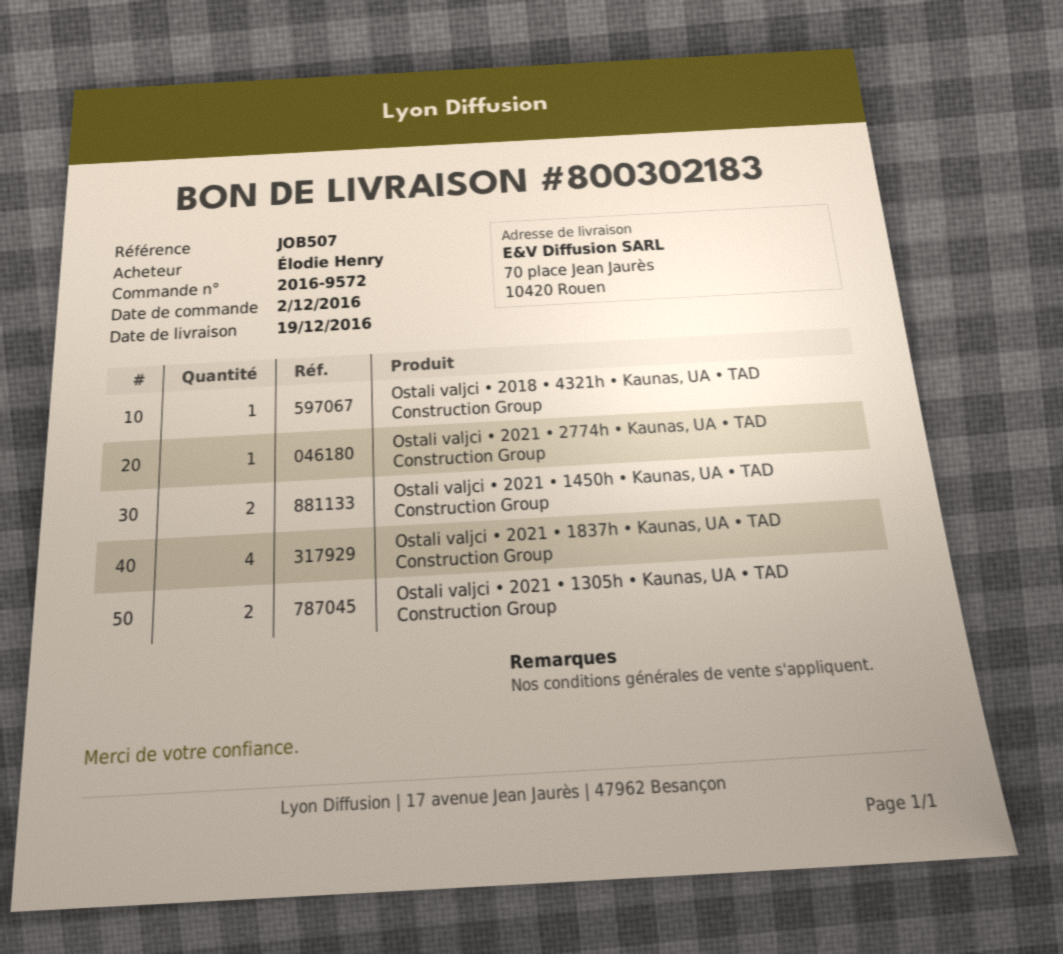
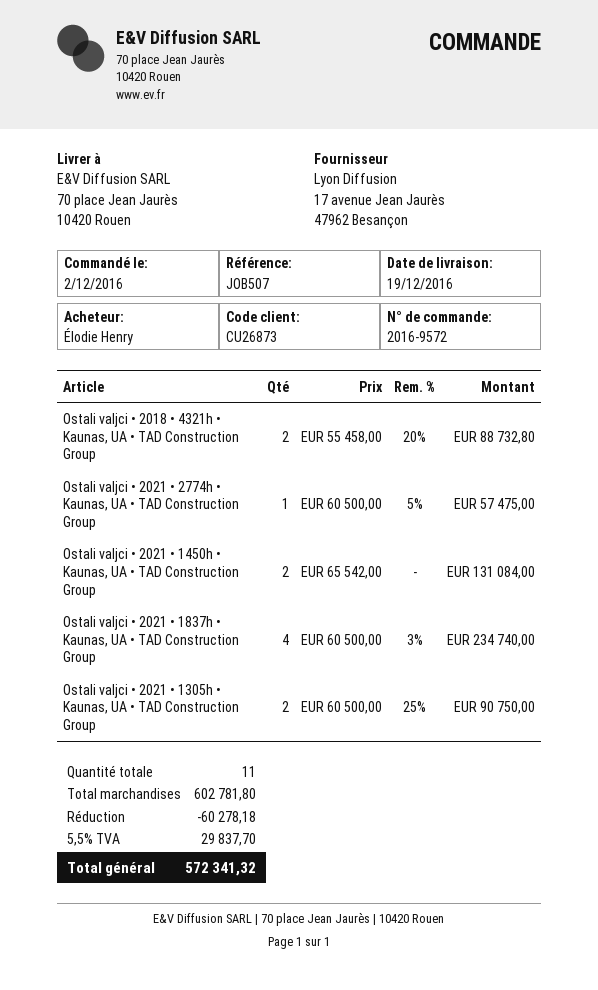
Ostali valjci • 2018 • 4321h • Kaunas, UA • TAD Construction Group: 1 -> 2

